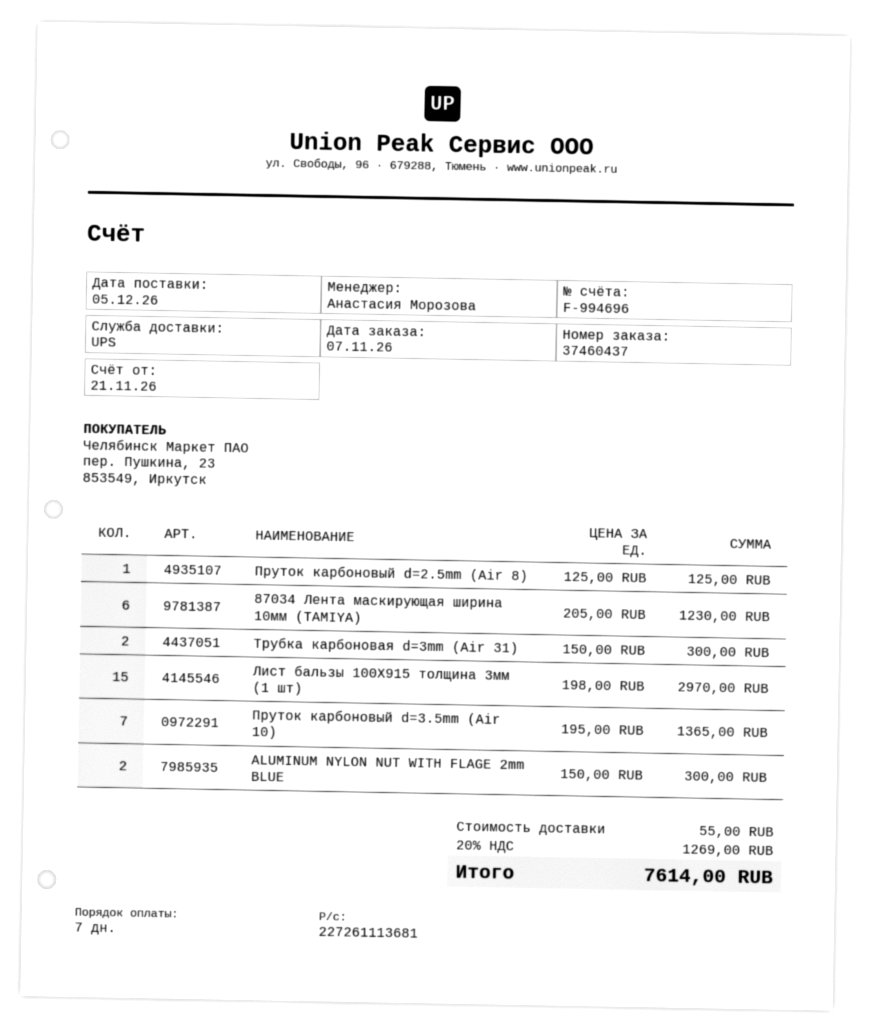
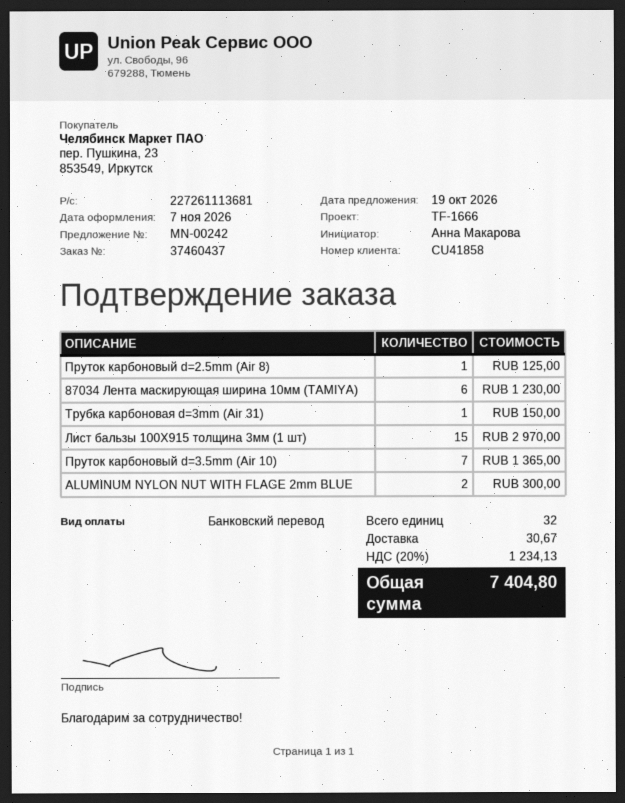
Трубка карбоновая d=3mm (Air 31): 2 for 300.00 -> 1 for 150.00
shipping: 55.00 -> 30.67
tax: 20% = 1269.00 -> 20% = 1234.13
total: 7614.00 -> 7404.80

